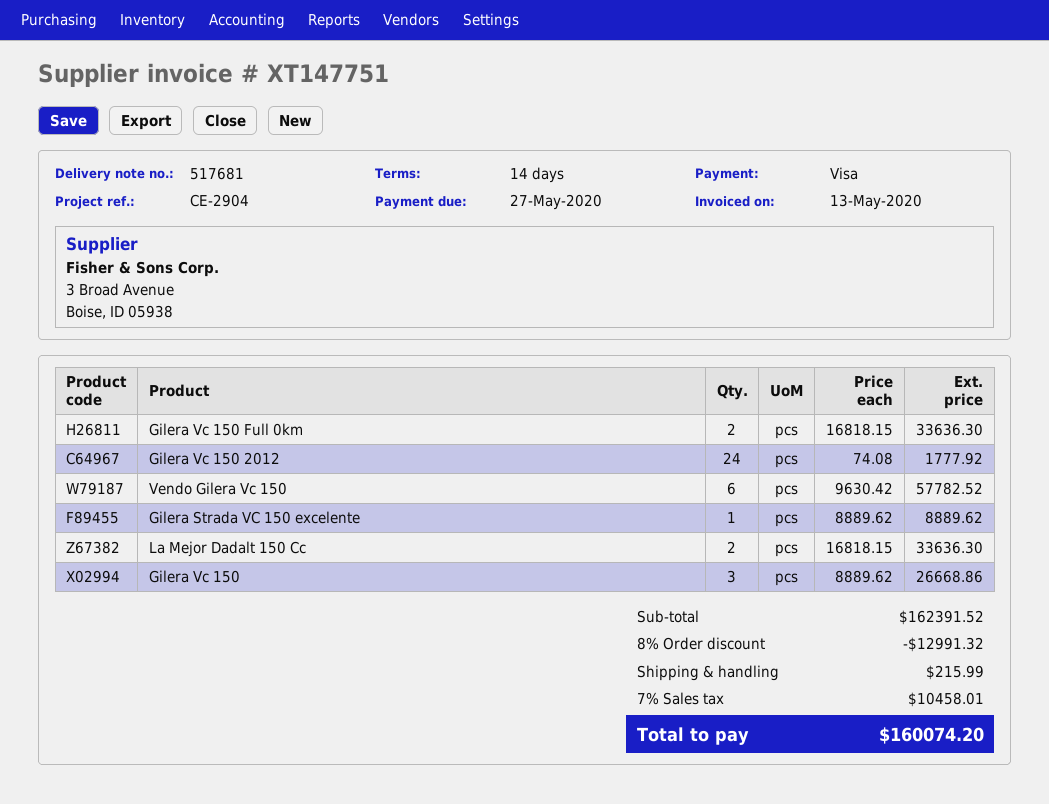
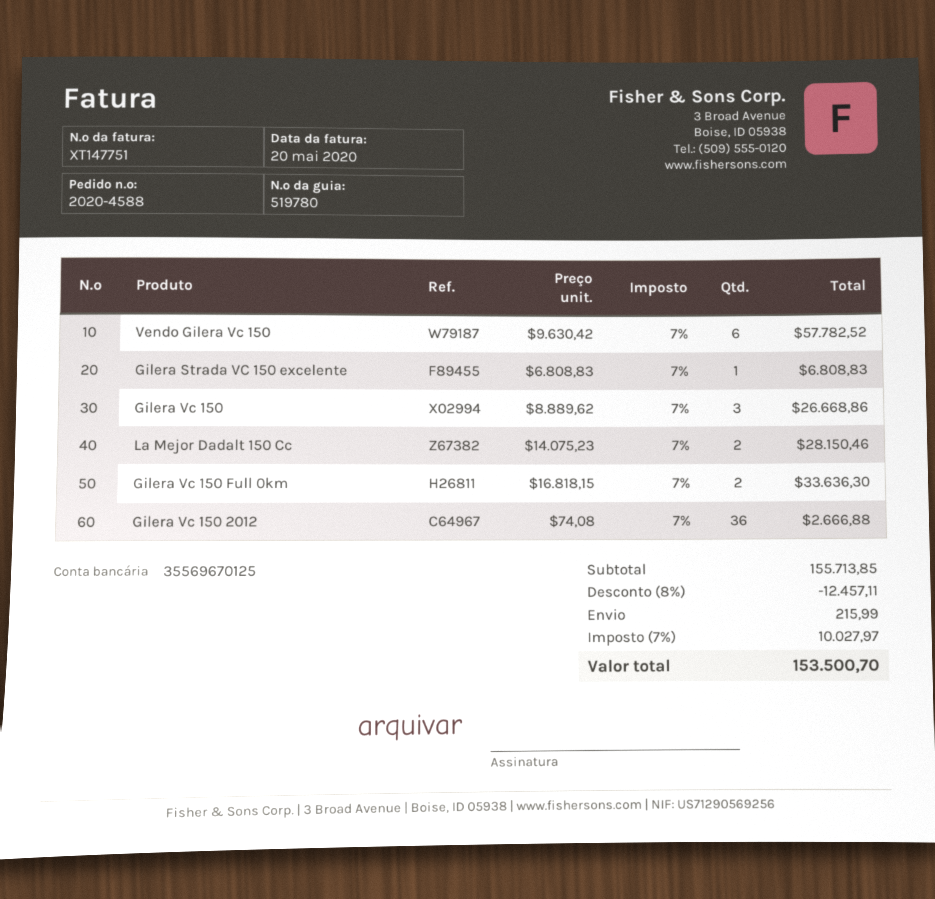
delivery note number: 517681 -> 519780
invoice date: 2020-05-13 -> 2020-05-20
Gilera Vc 150 2012: 24 x 74.08 = 1777.92 -> 36 x 74.08 = 2666.88
Gilera Strada VC 150 excelente: 1 x 8889.62 = 8889.62 -> 1 x 6808.83 = 6808.83
La Mejor Dadalt 150 Cc: 2 x 16818.15 = 33636.30 -> 2 x 14075.23 = 28150.46
subtotal: 162391.52 -> 155713.85
discount: 8% = 12991.32 -> 8% = 12457.11
tax: 7% = 10458.01 -> 7% = 10027.97
total: 160074.20 -> 153500.70

